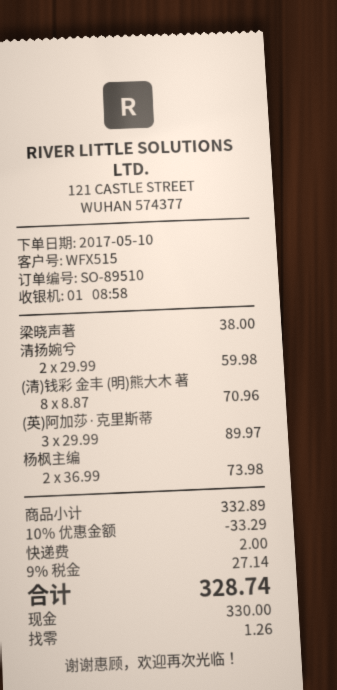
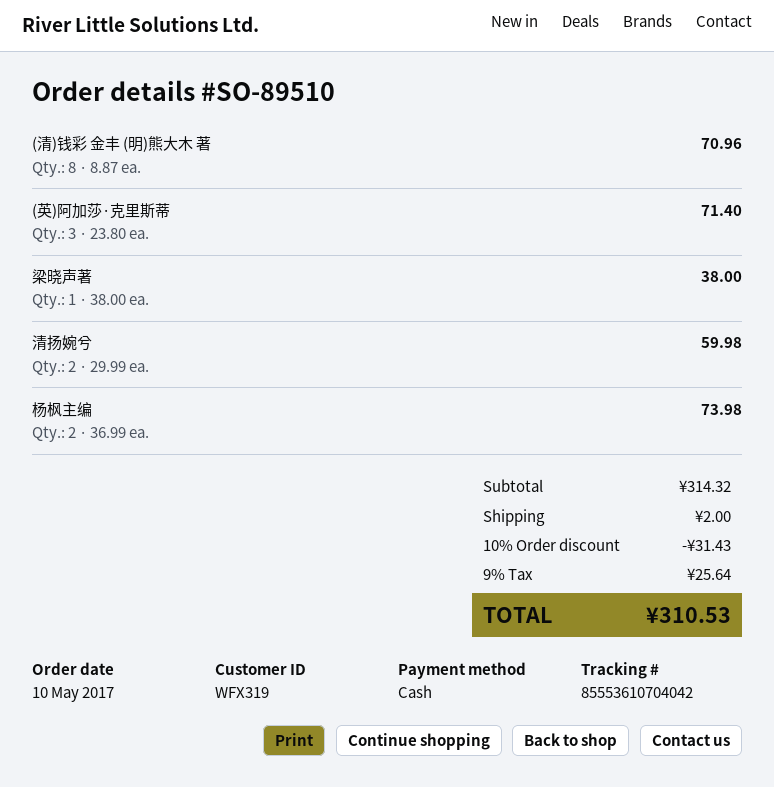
customer number: WFX515 -> WFX319
(英)阿加莎·克里斯蒂: 3 x 29.99 = 89.97 -> 3 x 23.80 = 71.40
subtotal: 332.89 -> 314.32
discount: 10% = 33.29 -> 10% = 31.43
tax: 9% = 27.14 -> 9% = 25.64
total: 328.74 -> 310.53

